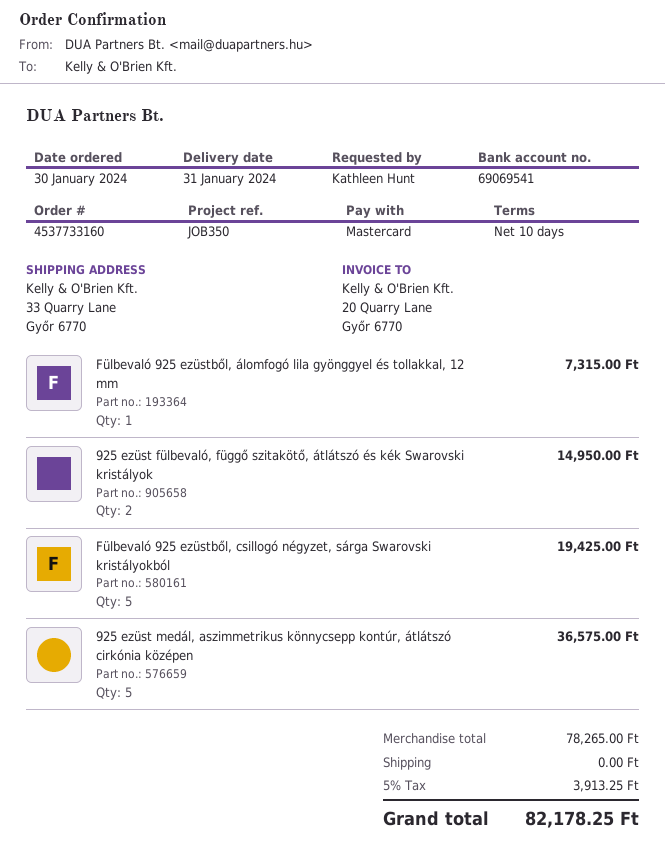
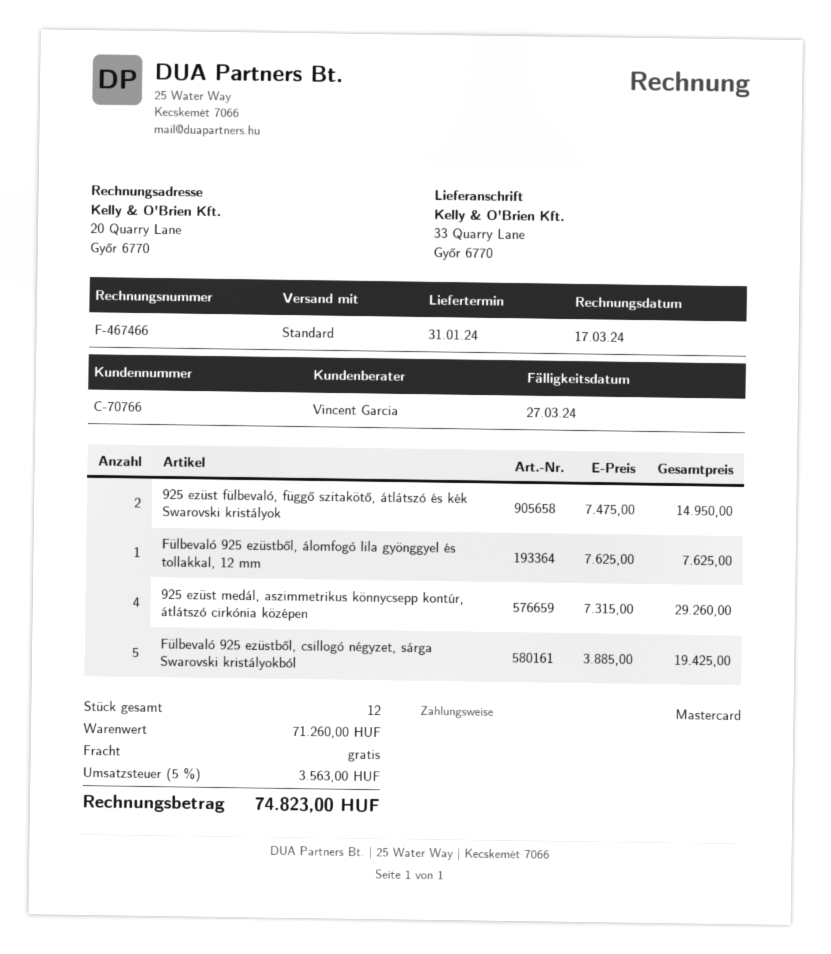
Fülbevaló 925 ezüstből, álomfogó lila gyönggyel és tollakkal, 12 mm: 1 for 7315.00 -> 1 for 7625.00
925 ezüst medál, aszimmetrikus könnycsepp kontúr, átlátszó cirkónia középen: 5 for 36575.00 -> 4 for 29260.00
subtotal: 78265.00 -> 71260.00
tax: 5% = 3913.25 -> 5% = 3563.00
total: 82178.25 -> 74823.00

